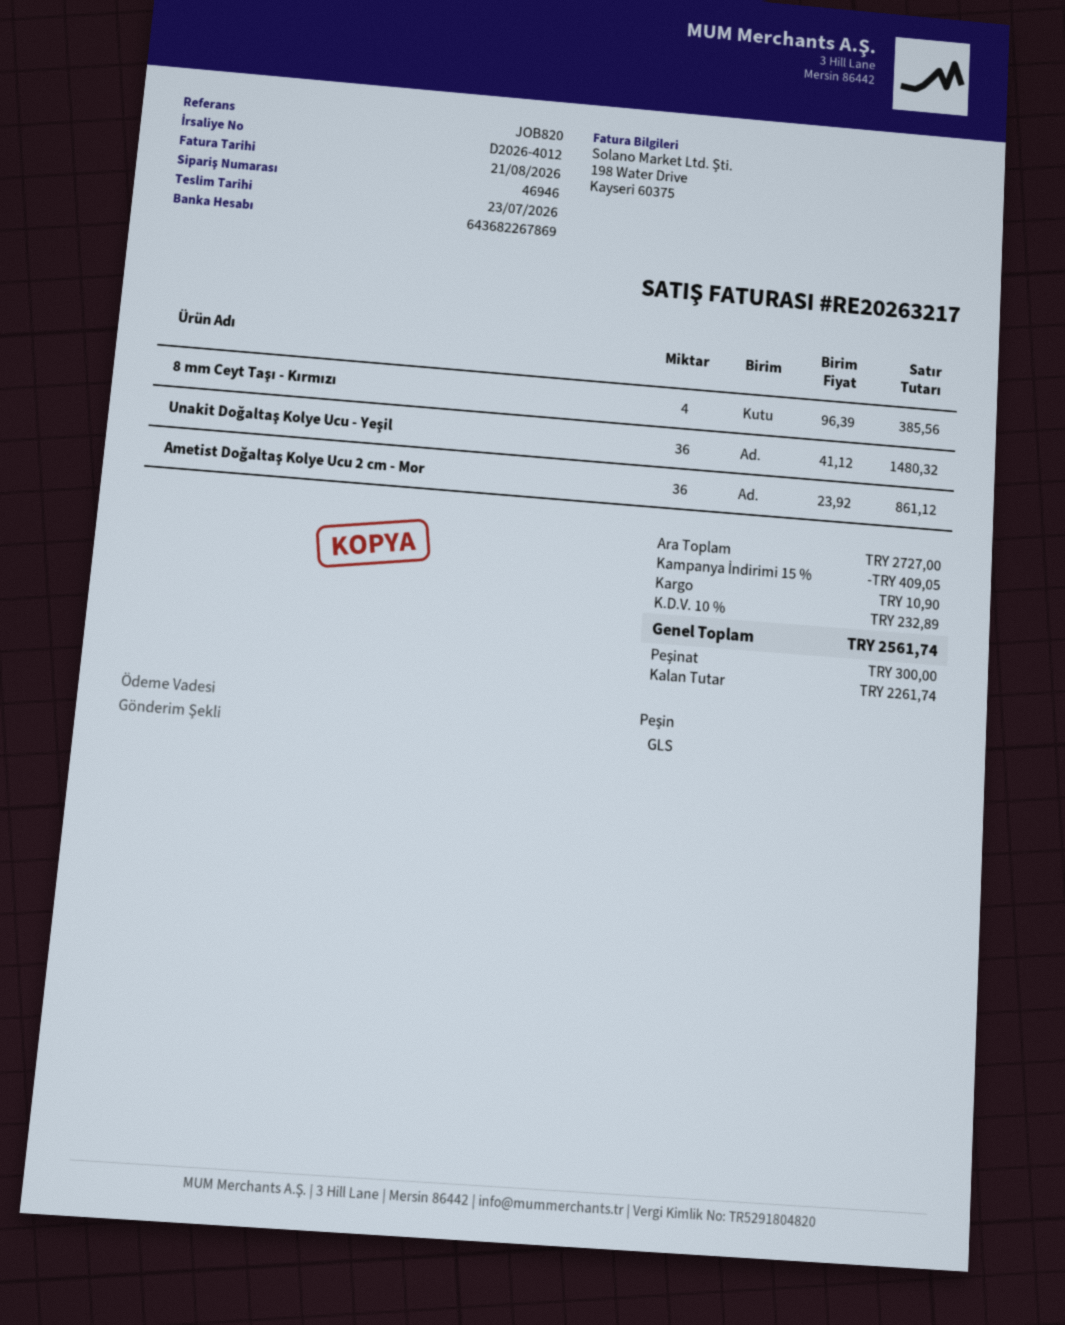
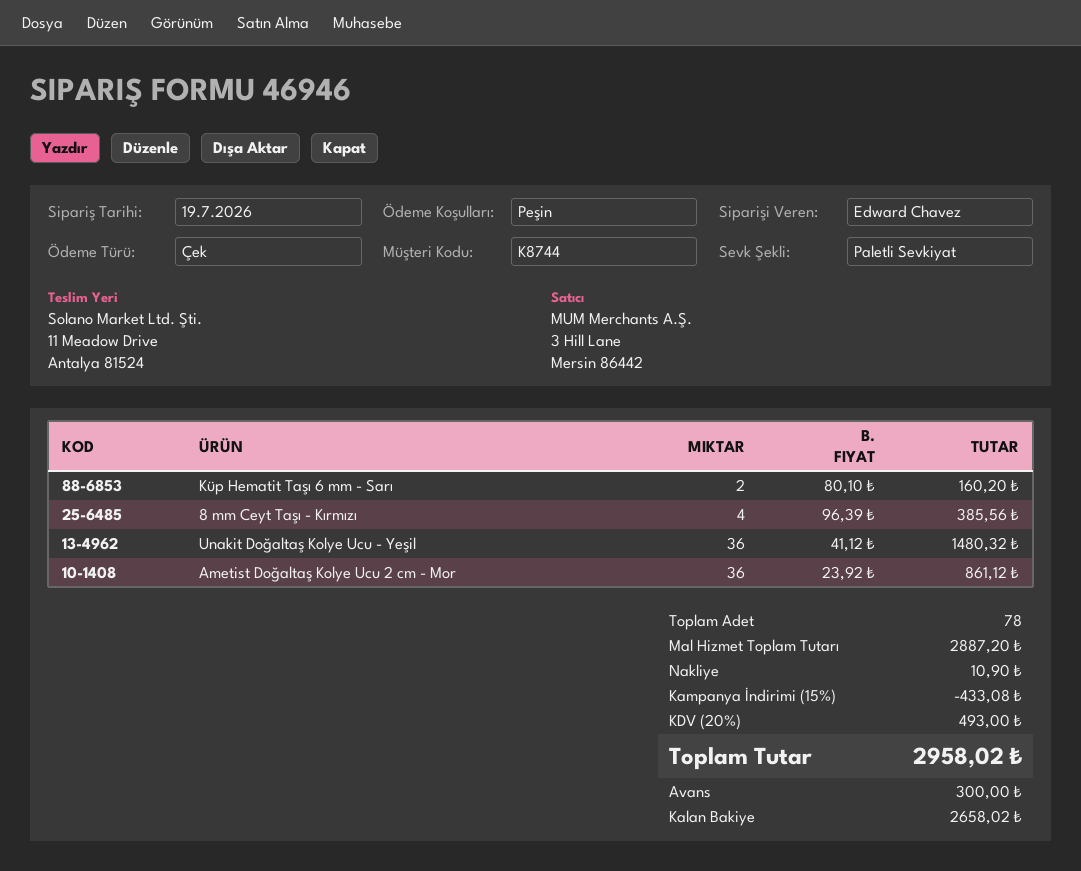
shipping method: GLS -> pallet freight
Küp Hematit Taşı 6 mm - Sarı: none -> 2 x 80.10 = 160.20
subtotal: 2727.00 -> 2887.20
discount: 15% = 409.05 -> 15% = 433.08
tax: 10% = 232.89 -> 20% = 493.00
total: 2561.74 -> 2958.02
balance: 2261.74 -> 2658.02

